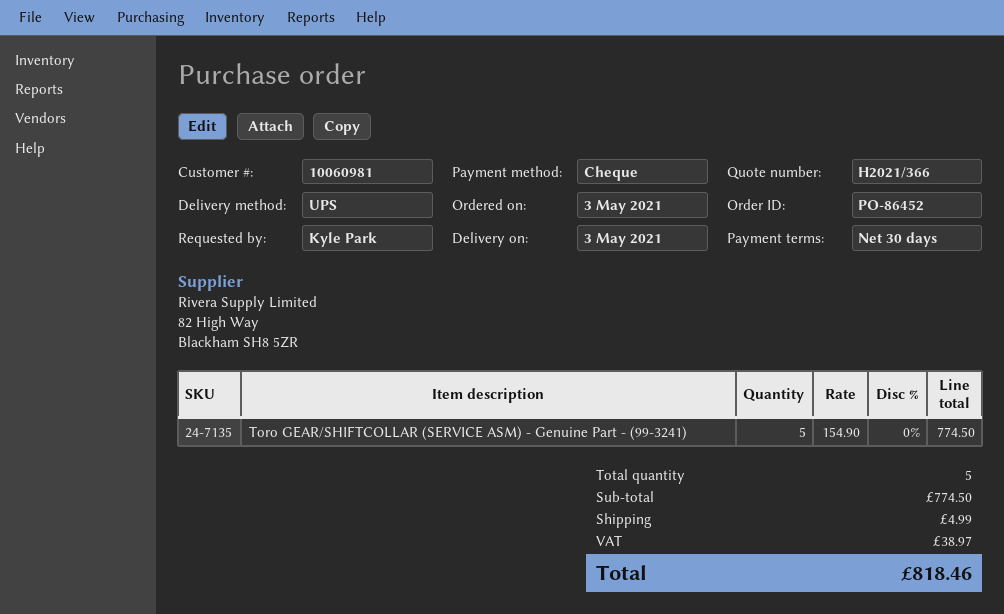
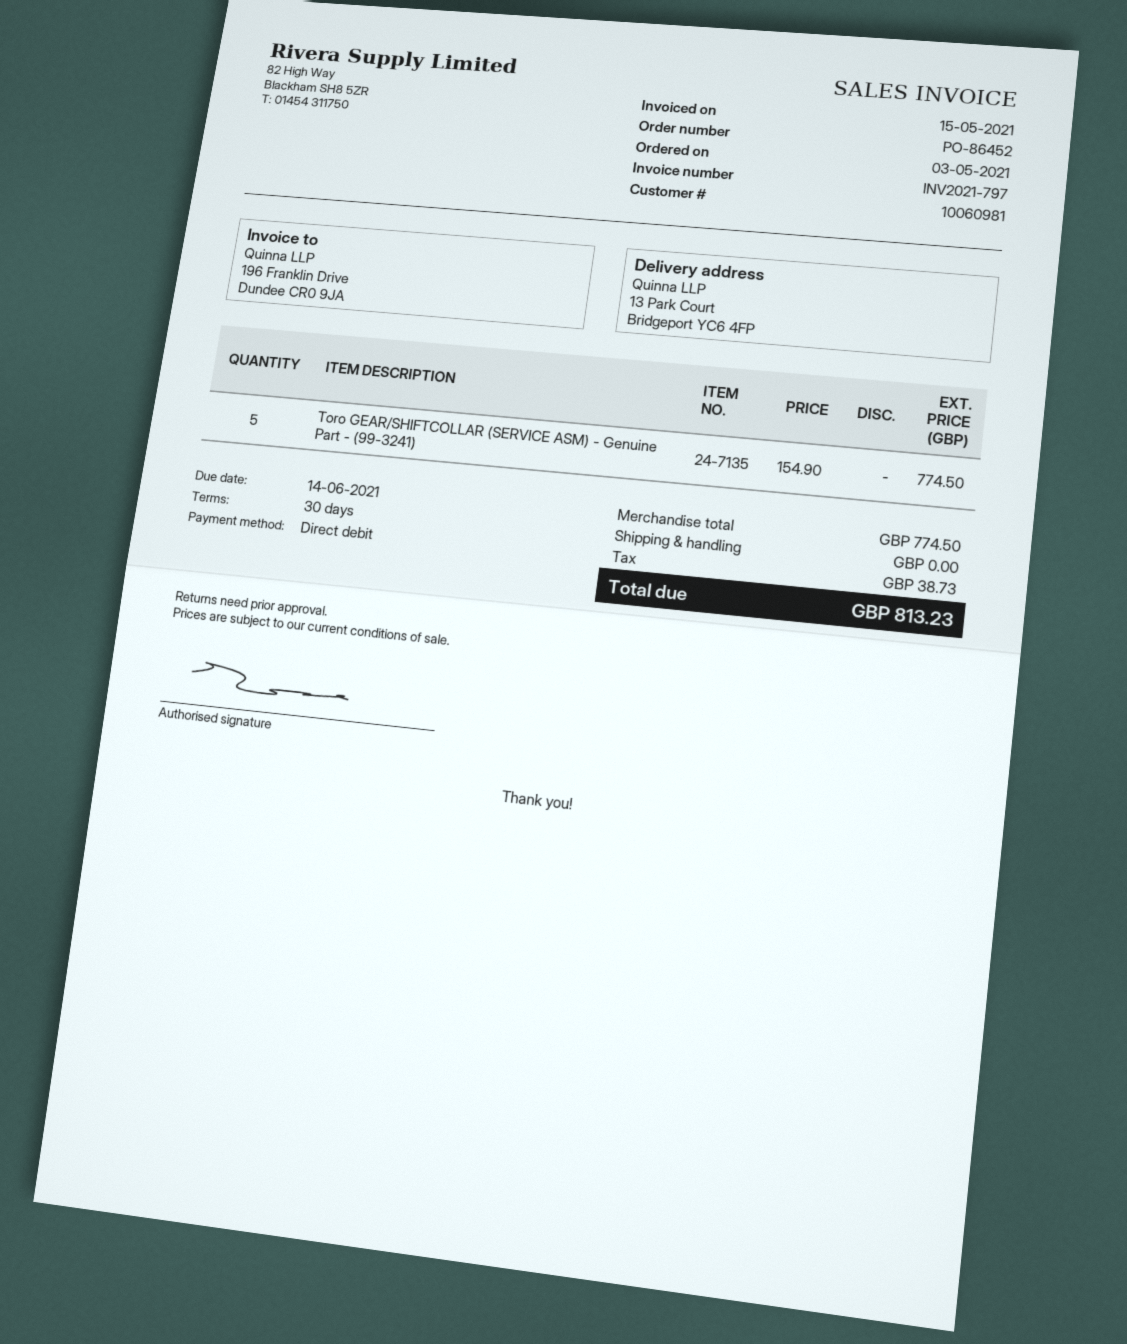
payment method: cheque -> direct debit
shipping: 4.99 -> 0.00
tax: 38.97 -> 38.73
total: 818.46 -> 813.23

